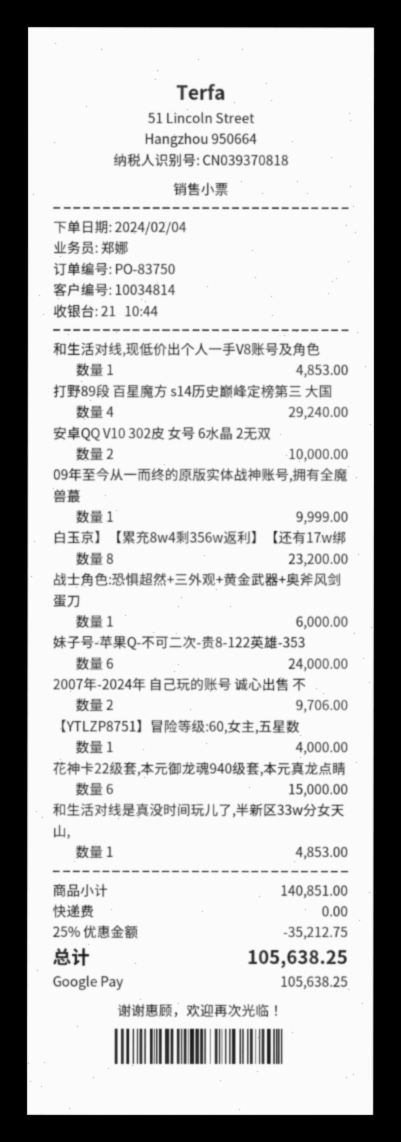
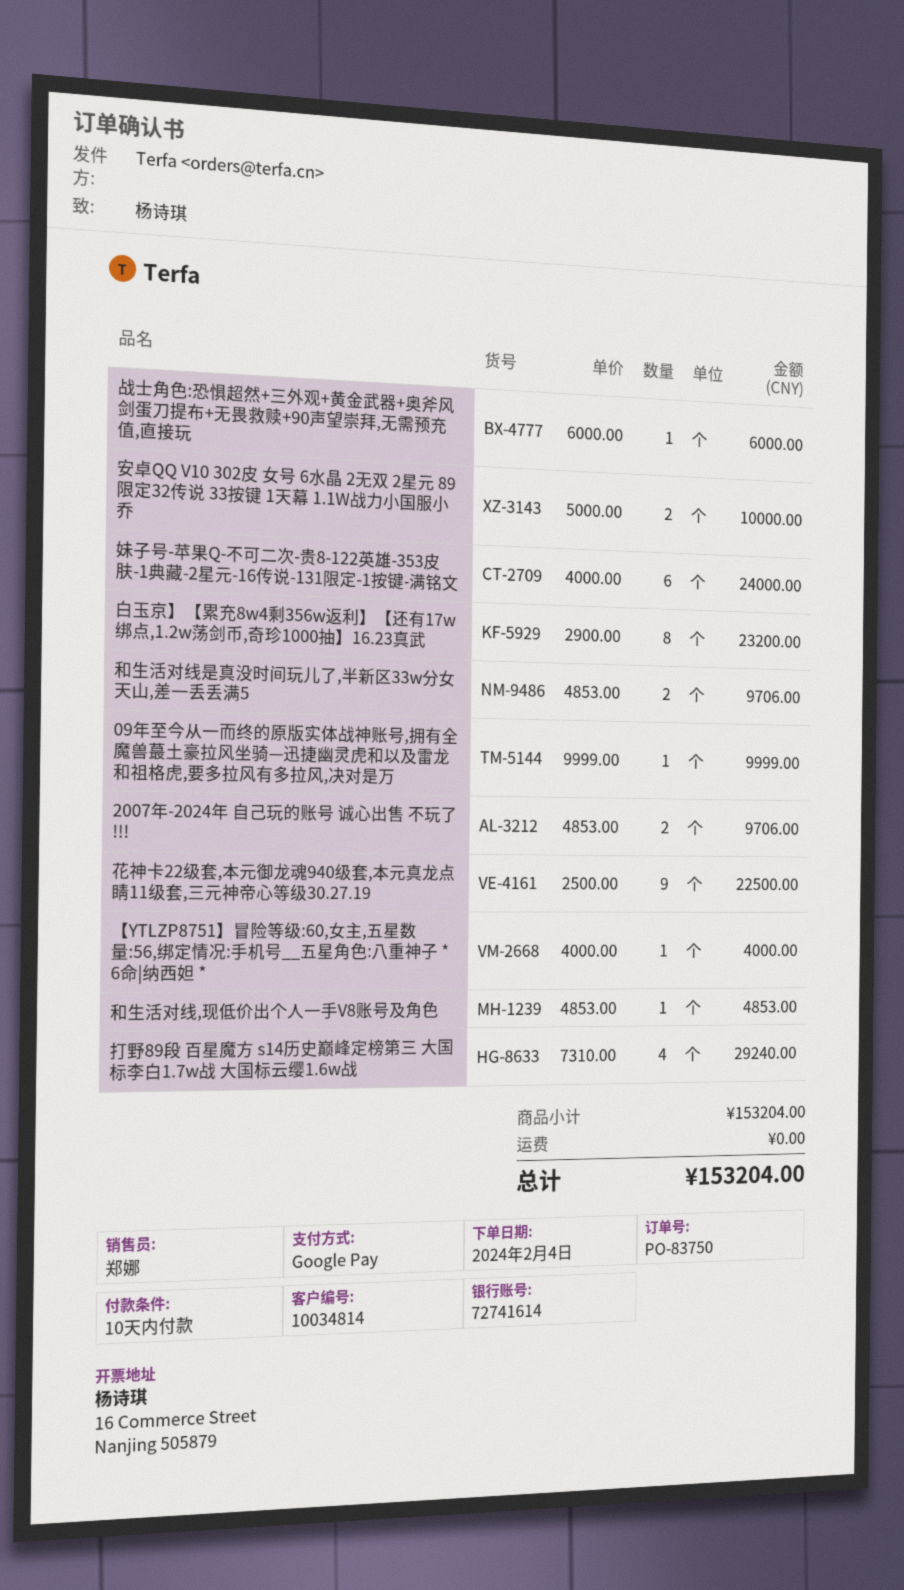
花神卡22级套,本元御龙魂940级套,本元真龙点睛: 6 for 15000.00 -> 9 for 22500.00
和生活对线是真没时间玩儿了,半新区33w分女天山,: 1 for 4853.00 -> 2 for 9706.00
subtotal: 140851.00 -> 153204.00
discount: 25% = 35212.75 -> none
total: 105638.25 -> 153204.00

